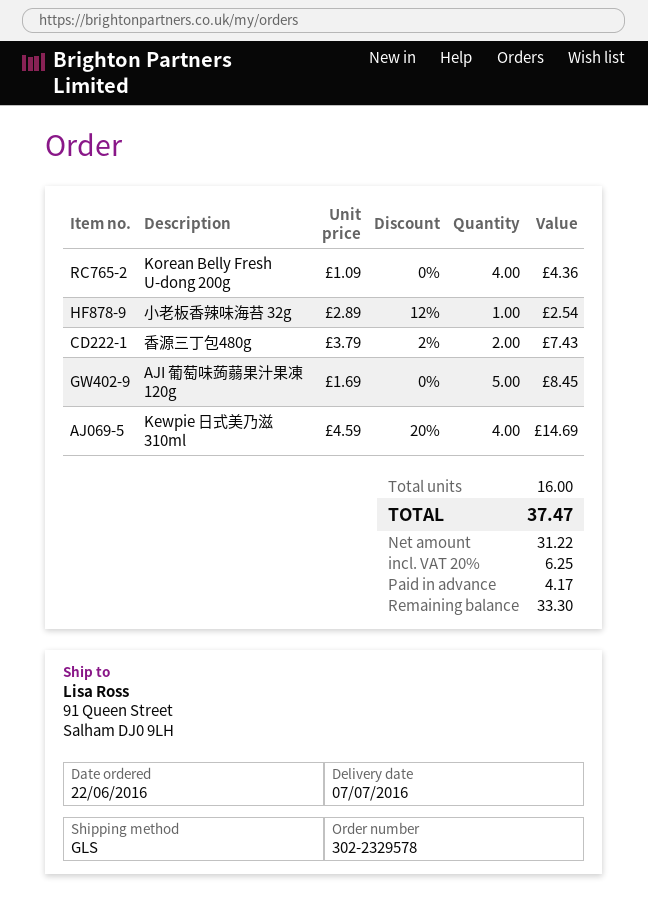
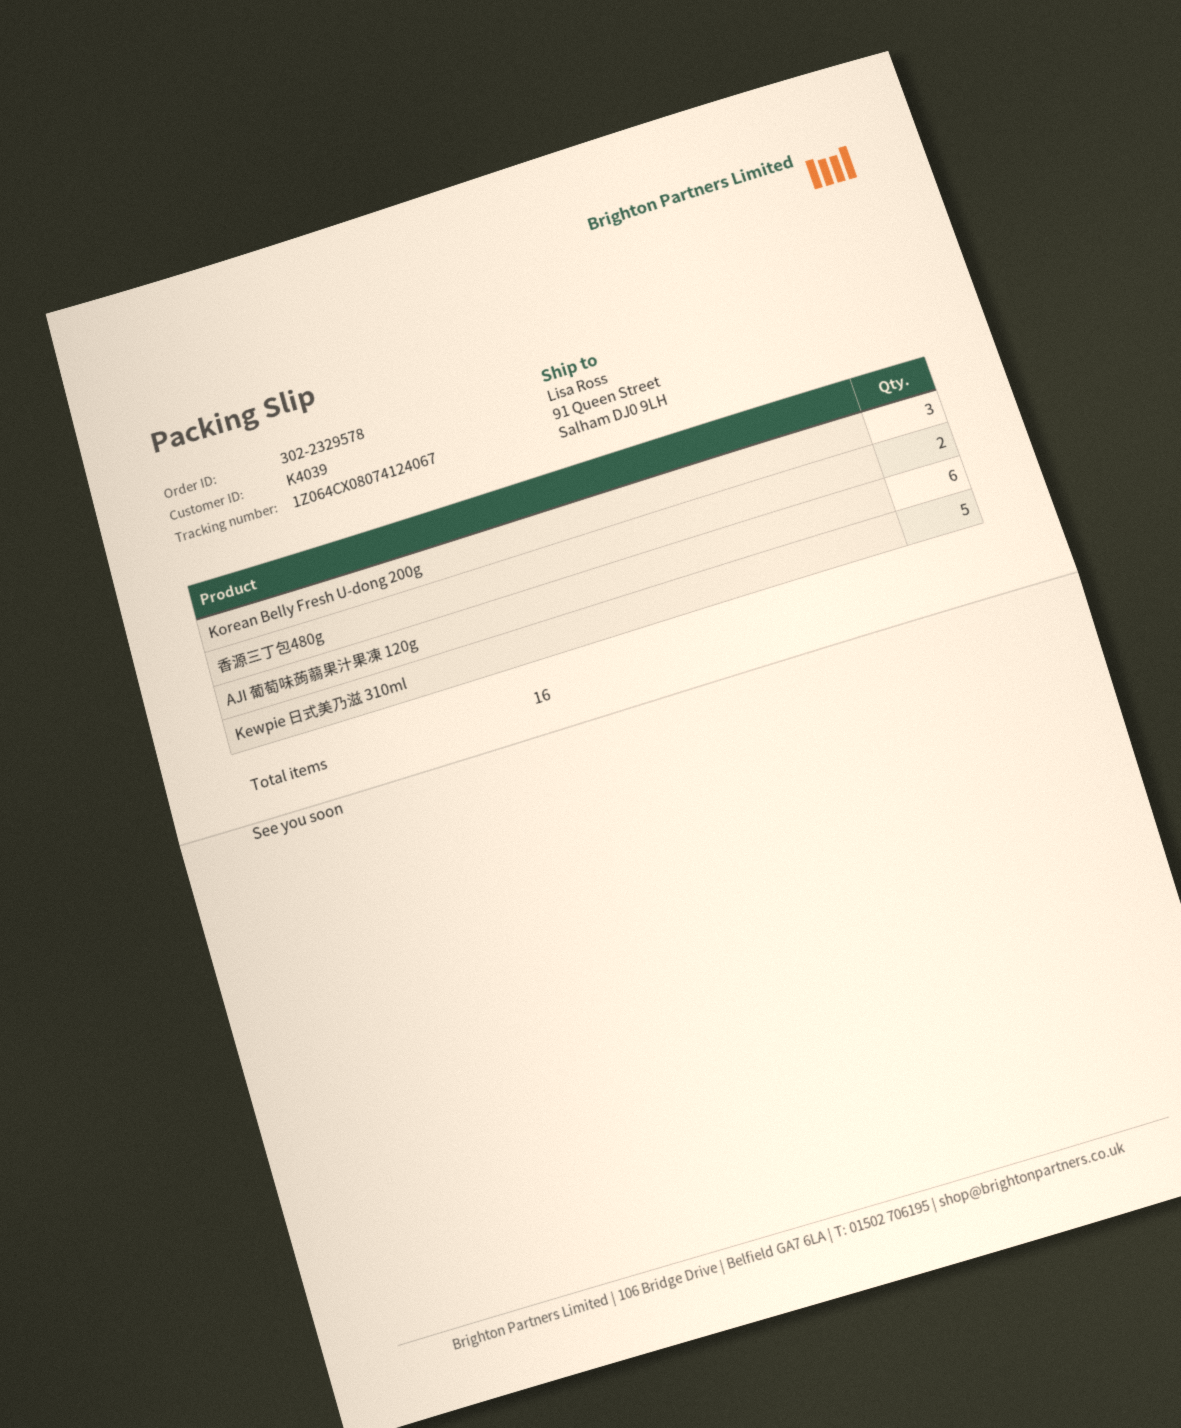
Korean Belly Fresh U-dong 200g: 4 -> 3
小老板香辣味海苔 32g: 1 -> none
AJI 葡萄味蒟蒻果汁果凍 120g: 5 -> 6
Kewpie 日式美乃滋 310ml: 4 -> 5

